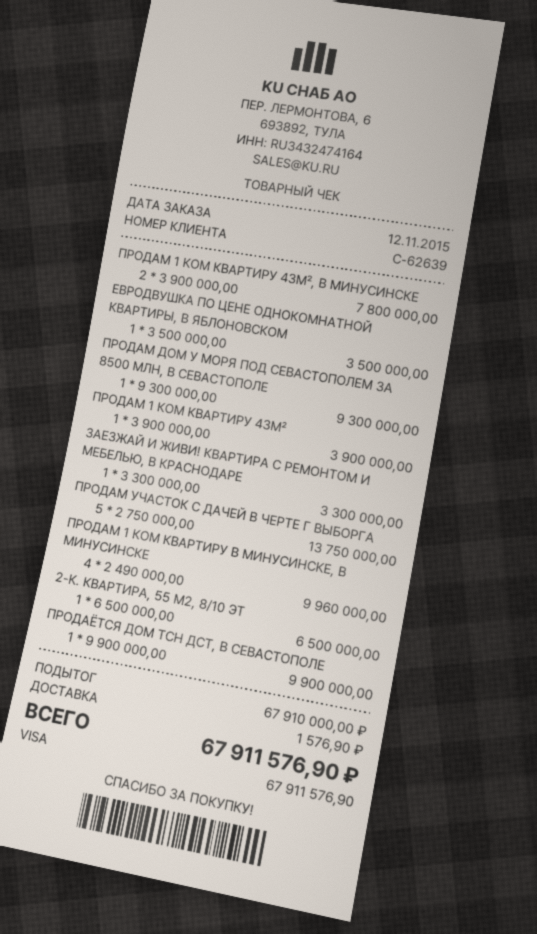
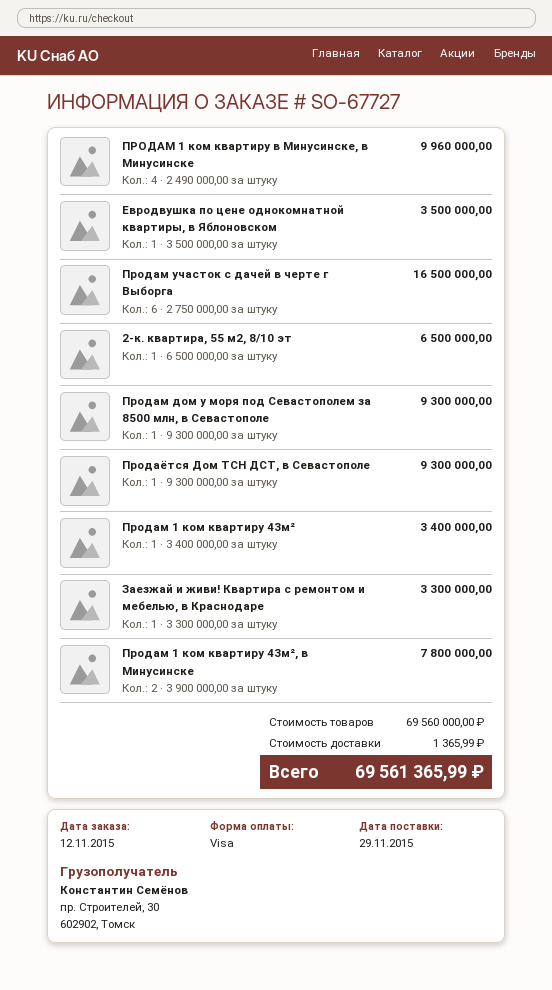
ПРОДАМ 1 КОМ КВАРТИРУ 43М²: 1 x 3900000.00 = 3900000.00 -> 1 x 3400000.00 = 3400000.00
ПРОДАМ УЧАСТОК С ДАЧЕЙ В ЧЕРТЕ Г ВЫБОРГА: 5 x 2750000.00 = 13750000.00 -> 6 x 2750000.00 = 16500000.00
ПРОДАЁТСЯ ДОМ ТСН ДСТ, В СЕВАСТОПОЛЕ: 1 x 9900000.00 = 9900000.00 -> 1 x 9300000.00 = 9300000.00
subtotal: 67910000.00 -> 69560000.00
shipping: 1576.90 -> 1365.99
total: 67911576.90 -> 69561365.99

